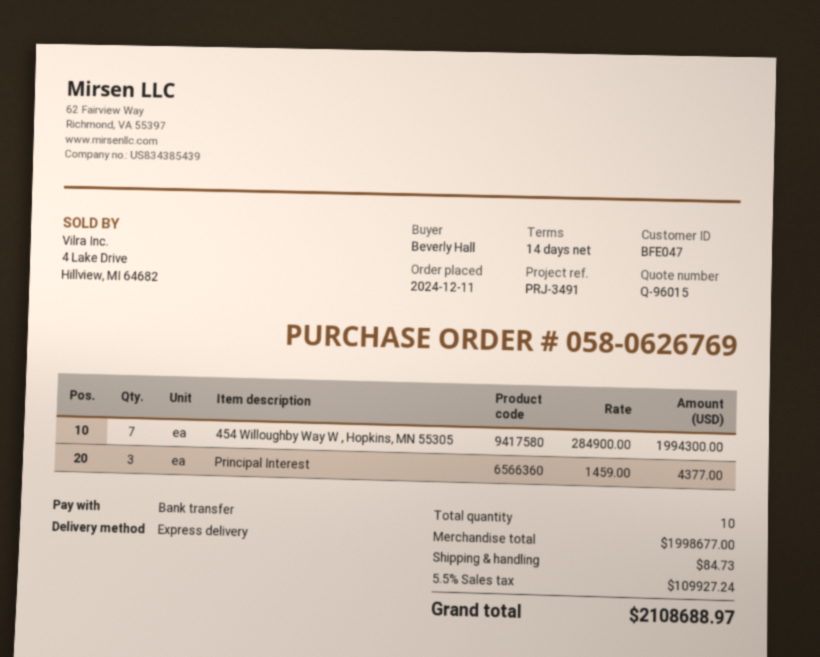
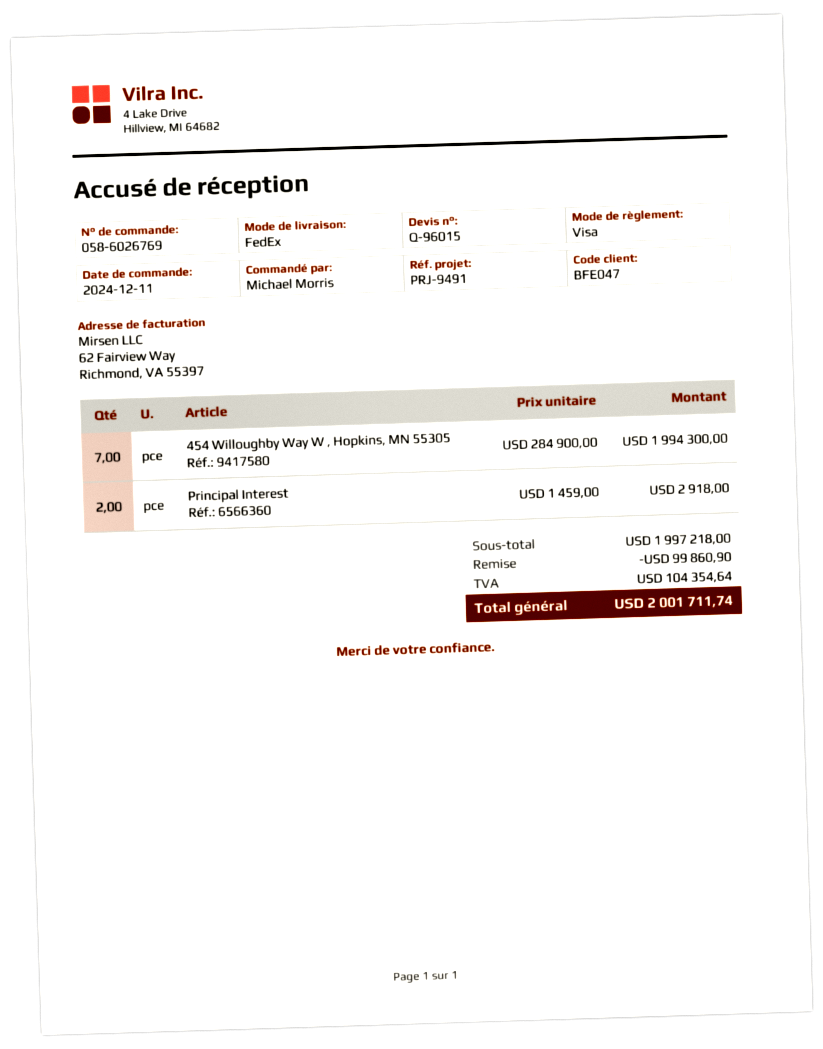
order number: 058-0626769 -> 058-6026769
reference: PRJ-3491 -> PRJ-9491
ordered by: Beverly Hall -> Michael Morris
payment method: bank transfer -> Visa
shipping method: express -> FedEx
Principal Interest: 3 x 1459.00 = 4377.00 -> 2 x 1459.00 = 2918.00
subtotal: 1998677.00 -> 1997218.00
discount: none -> 99860.90
shipping: 84.73 -> none
tax: 109927.24 -> 104354.64
total: 2108688.97 -> 2001711.74

